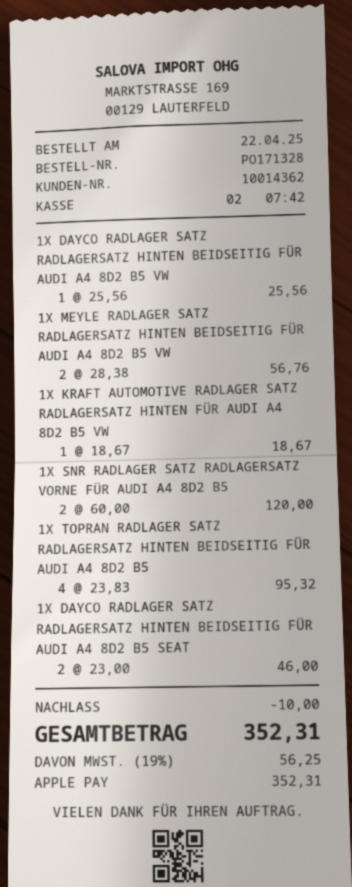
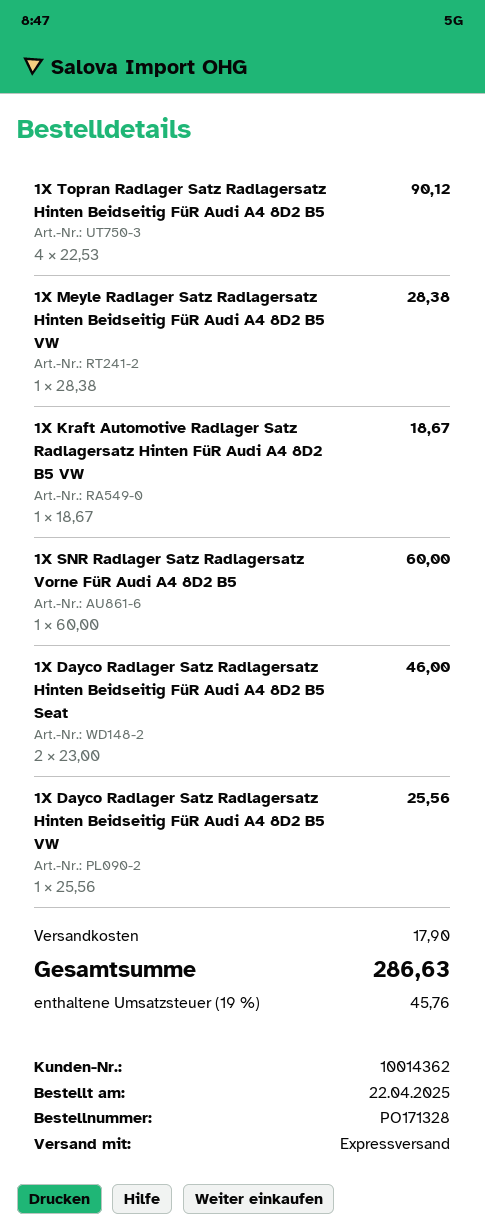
1X MEYLE RADLAGER SATZ RADLAGERSATZ HINTEN BEIDSEITIG FÜR AUDI A4 8D2 B5 VW: 2 x 28.38 = 56.76 -> 1 x 28.38 = 28.38
1X SNR RADLAGER SATZ RADLAGERSATZ VORNE FÜR AUDI A4 8D2 B5: 2 x 60.00 = 120.00 -> 1 x 60.00 = 60.00
1X TOPRAN RADLAGER SATZ RADLAGERSATZ HINTEN BEIDSEITIG FÜR AUDI A4 8D2 B5: 4 x 23.83 = 95.32 -> 4 x 22.53 = 90.12
discount: 10.00 -> none
shipping: none -> 17.90
tax: 19% = 56.25 -> 19% = 45.76
total: 352.31 -> 286.63

